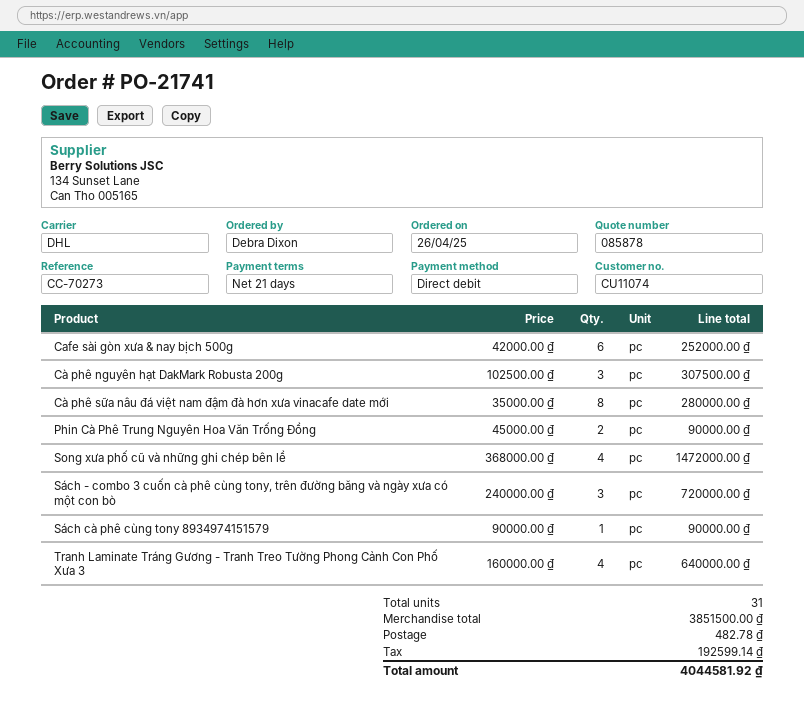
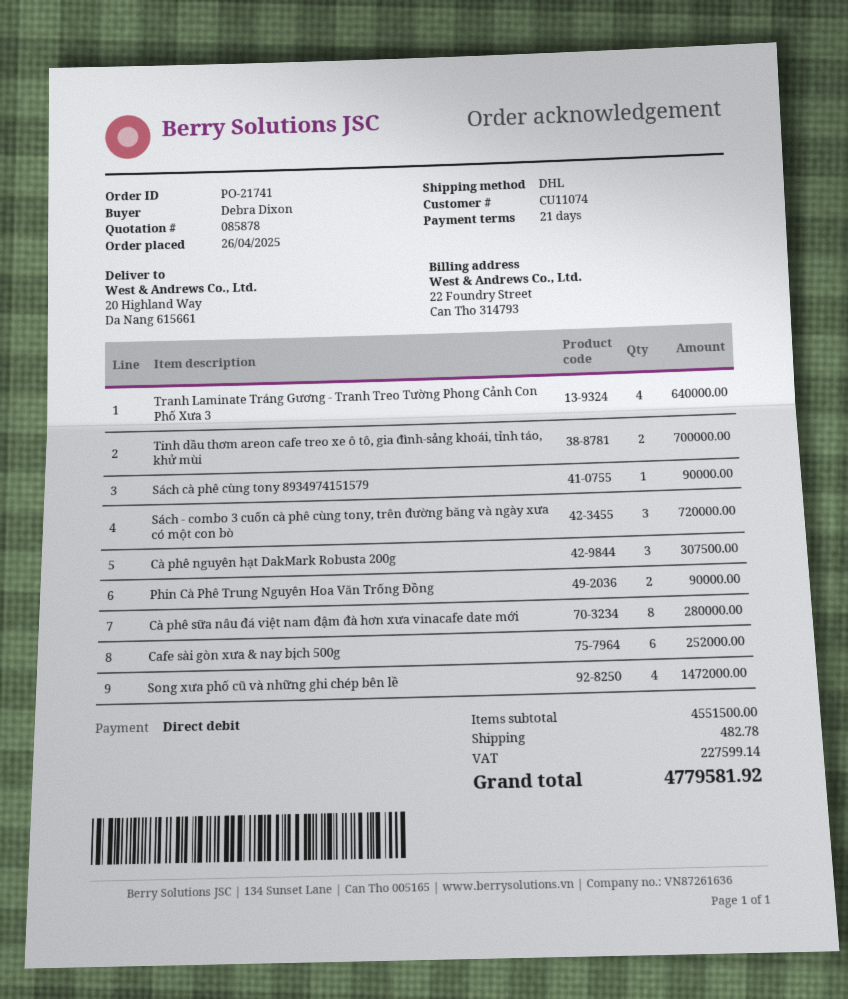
Tinh dầu thơm areon cafe treo xe ô tô, gia đình-sảng khoái, tỉnh táo, khử mùi: none -> 2 for 700000.00
subtotal: 3851500.00 -> 4551500.00
tax: 192599.14 -> 227599.14
total: 4044581.92 -> 4779581.92

